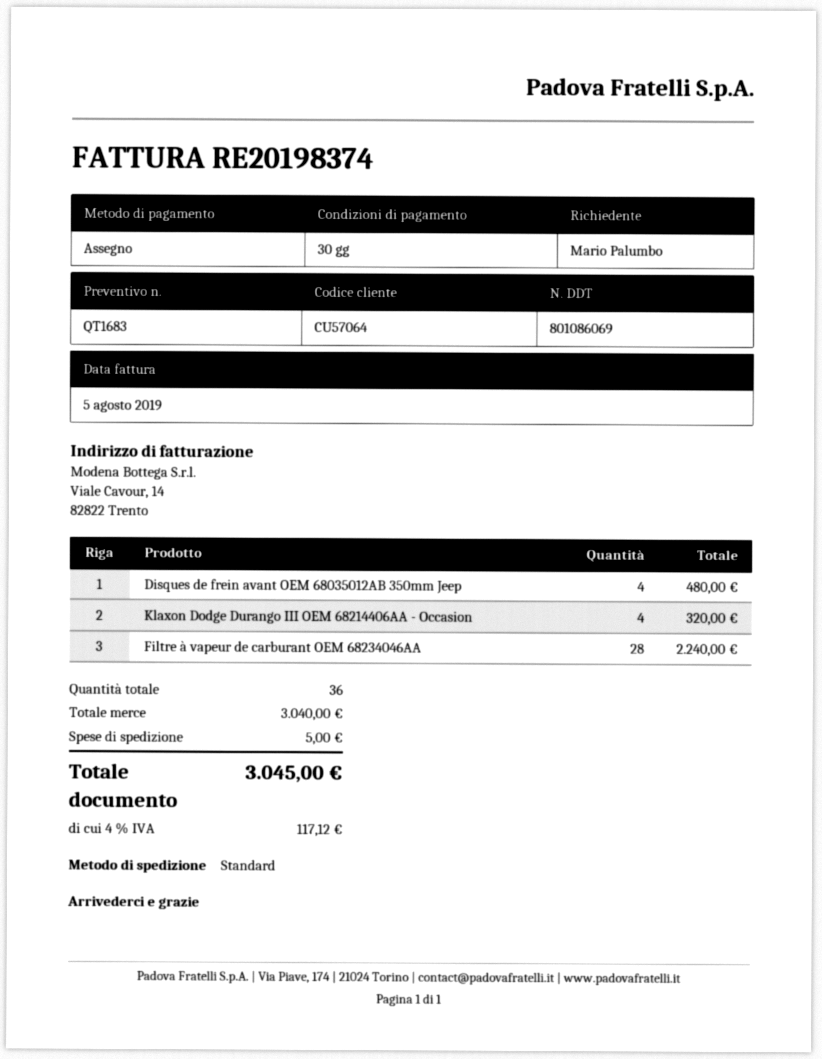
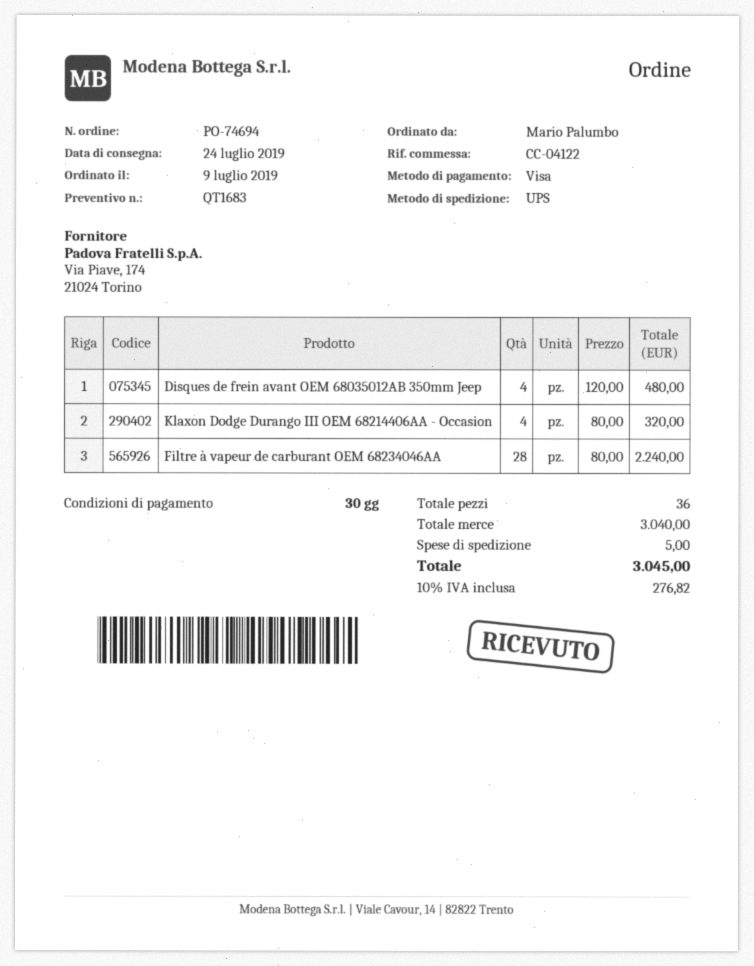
payment method: cheque -> Visa
shipping method: standard -> UPS
tax: 4% = 117.12 -> 10% = 276.82

